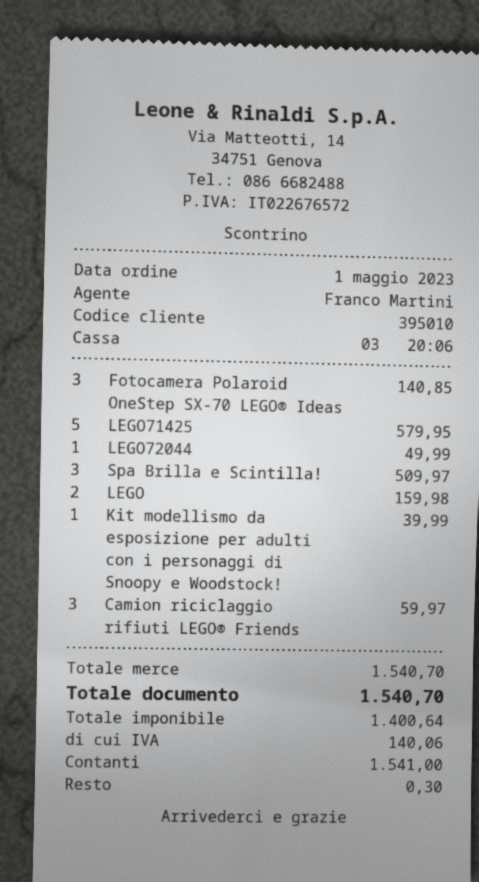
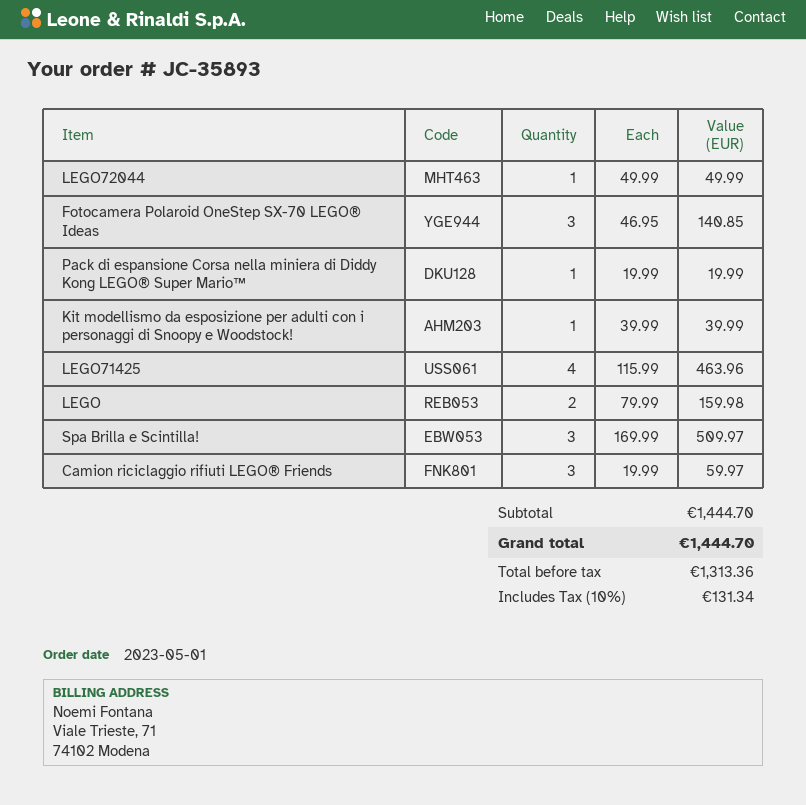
LEGO71425: 5 for 579.95 -> 4 for 463.96
Pack di espansione Corsa nella miniera di Diddy Kong LEGO® Super Mario™: none -> 1 for 19.99
subtotal: 1540.70 -> 1444.70
net: 1400.64 -> 1313.36
tax: 140.06 -> 131.34
total: 1540.70 -> 1444.70

